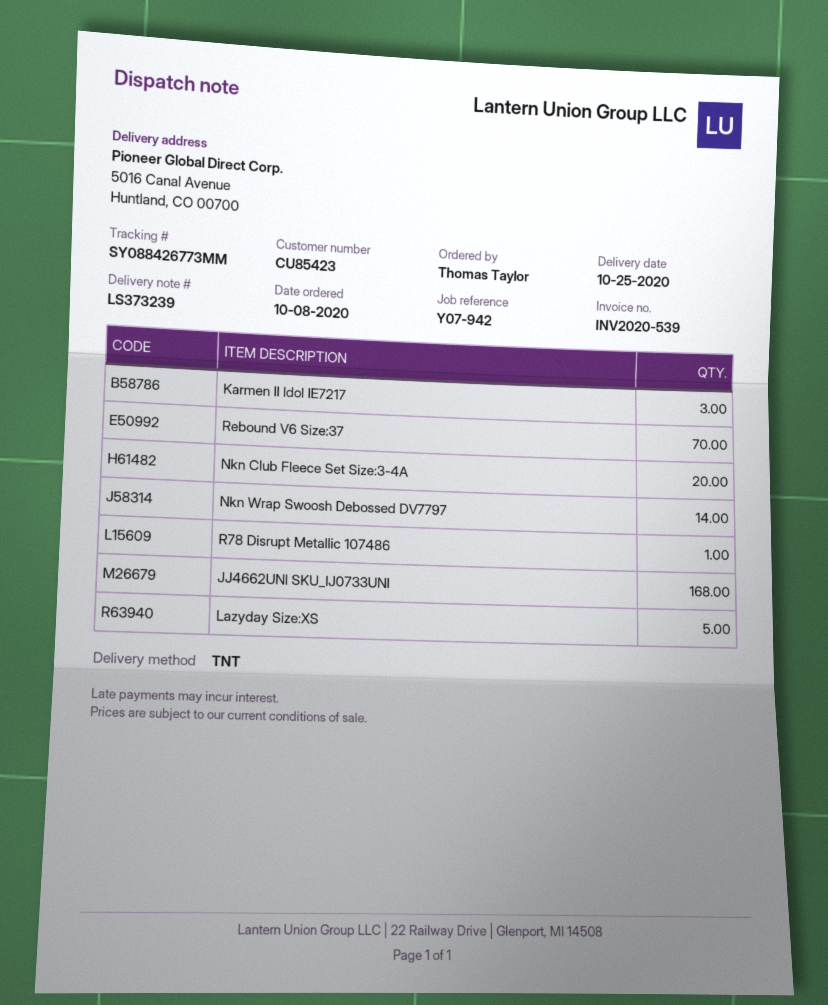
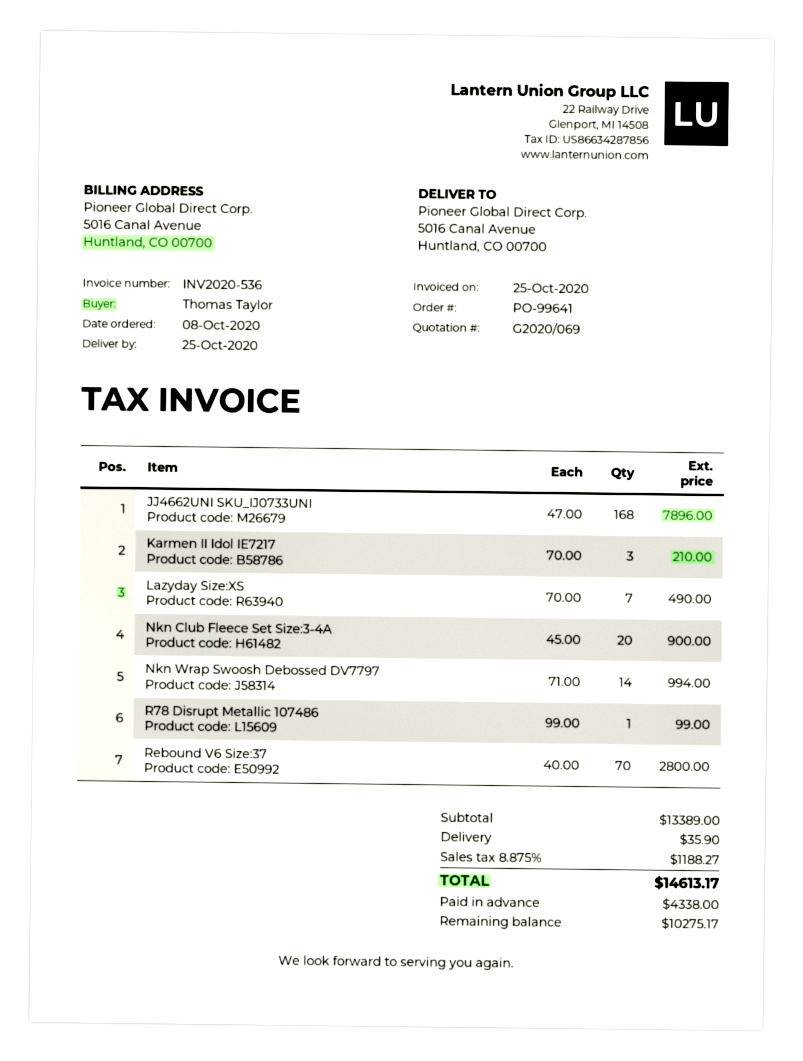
invoice number: INV2020-539 -> INV2020-536
Lazyday Size:XS: 5 -> 7

